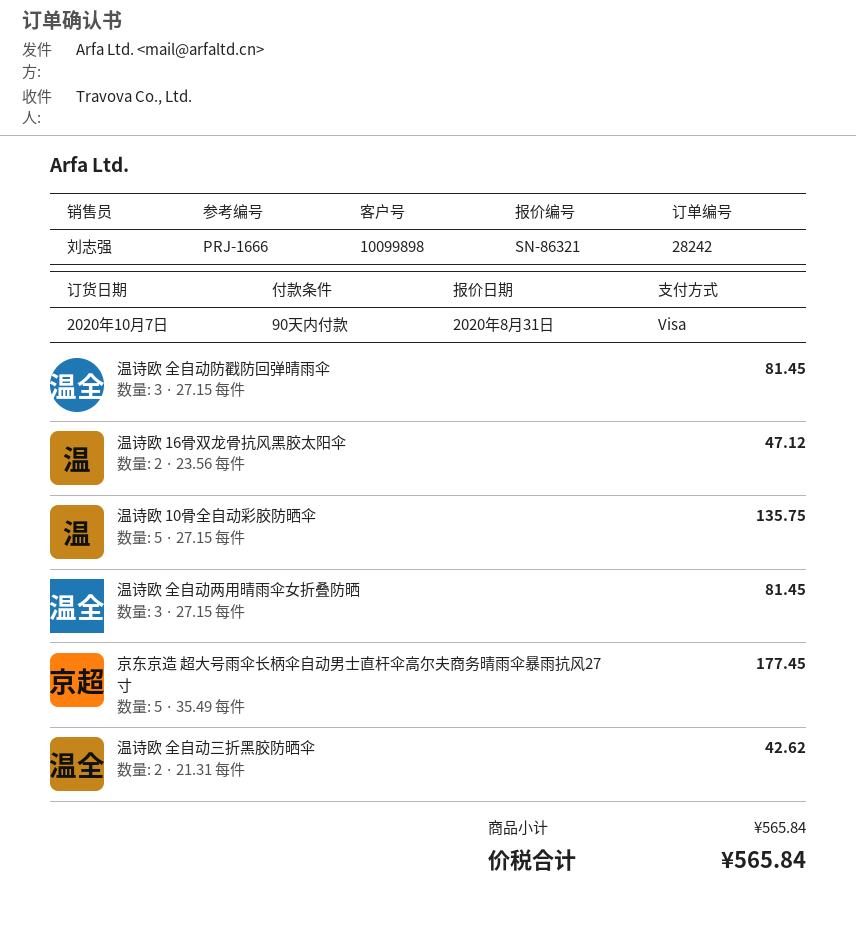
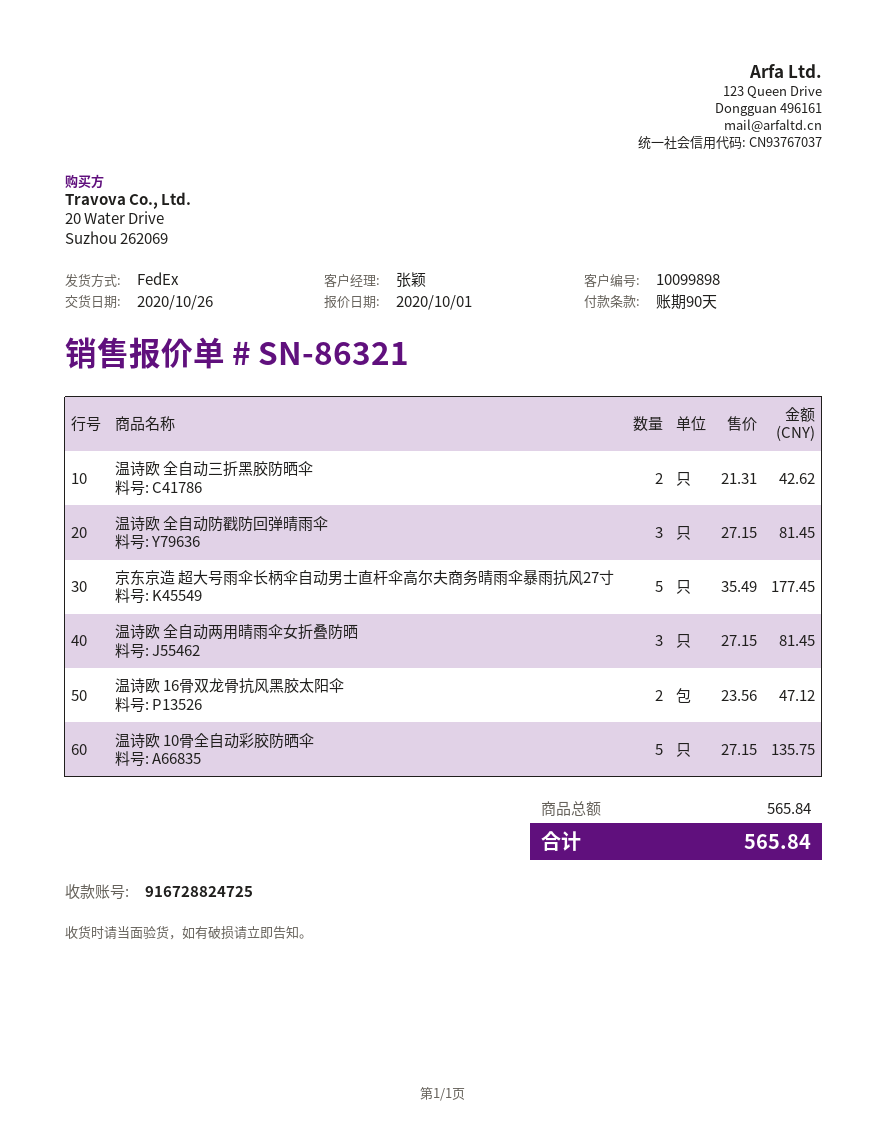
quote date: 2020-08-31 -> 2020-10-01
sales rep: 刘志强 -> 张颖

